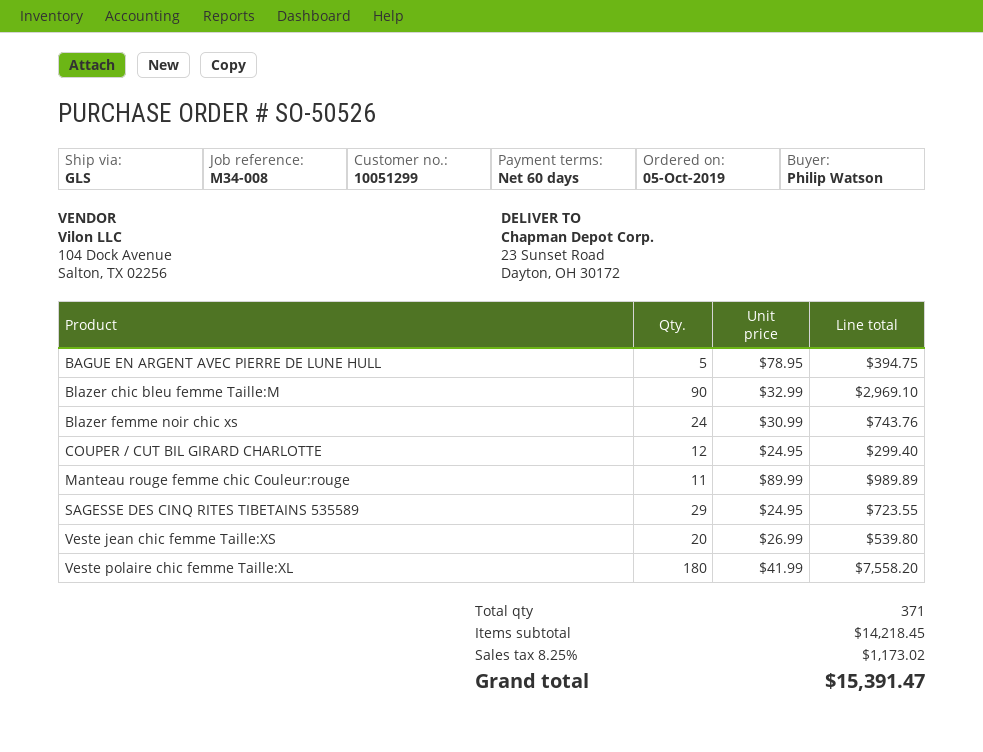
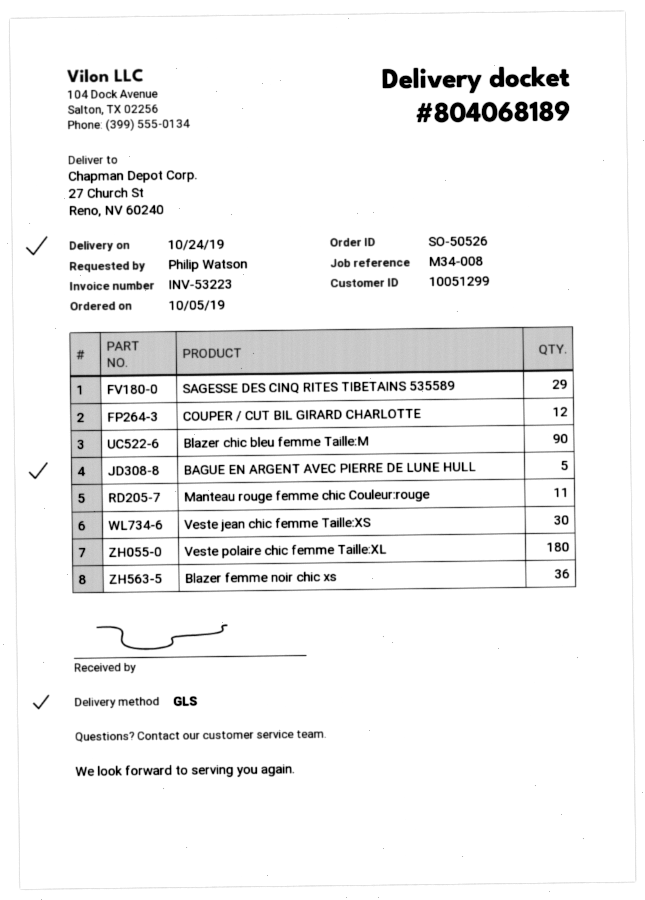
ship to: 23 Sunset Road, Dayton, OH 30172 -> 27 Church St, Reno, NV 60240
Blazer femme noir chic xs: 24 -> 36
Veste jean chic femme Taille:XS: 20 -> 30

